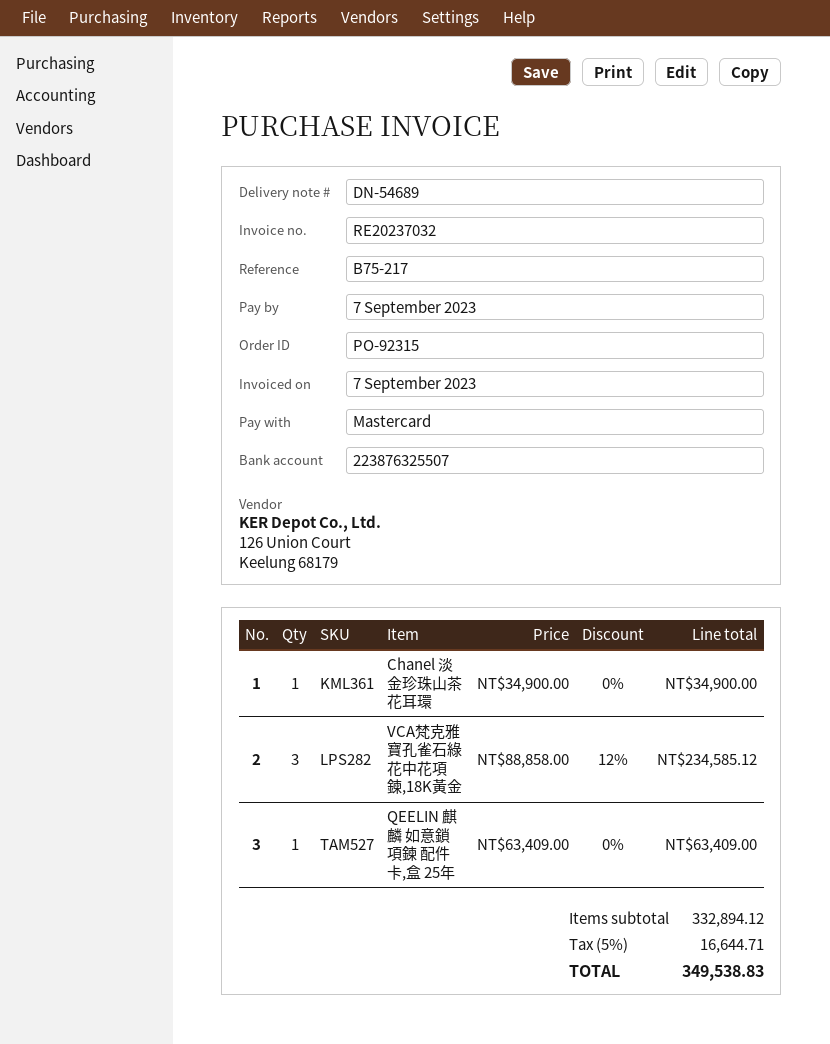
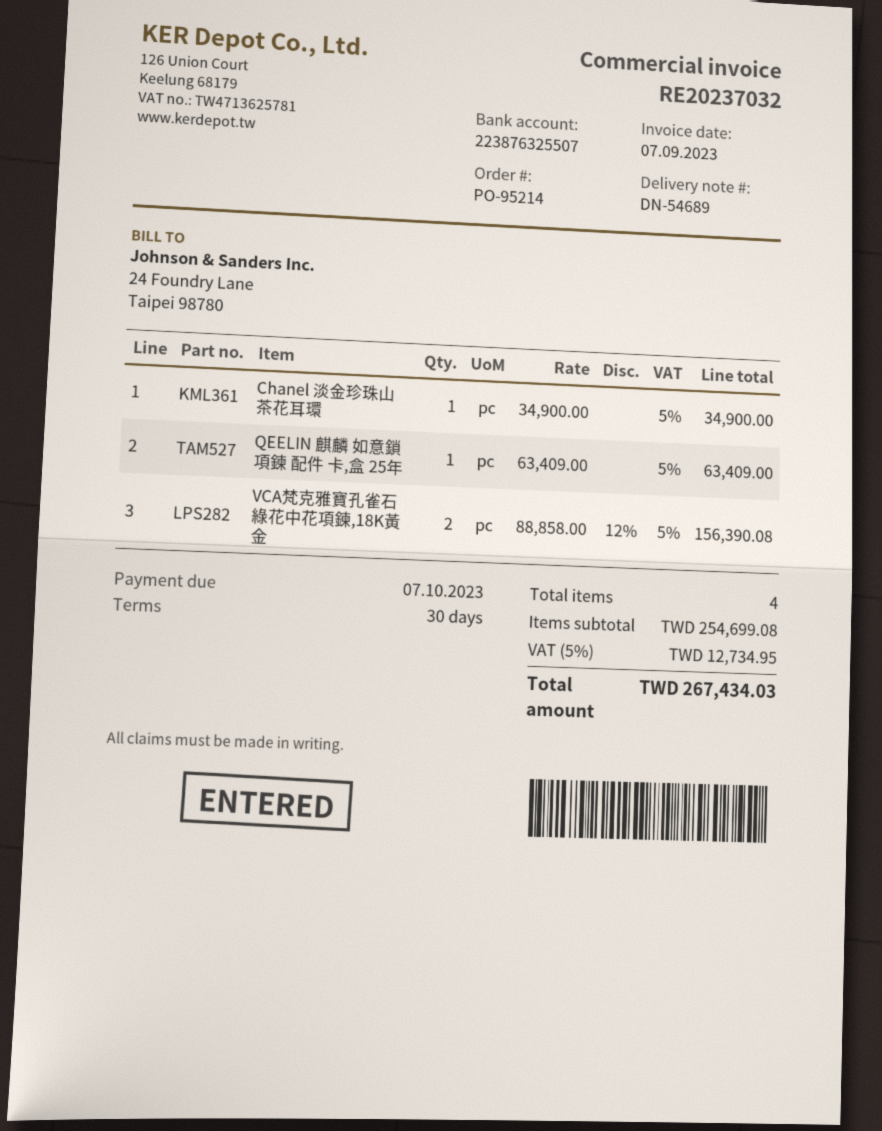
order number: PO-92315 -> PO-95214
due date: 2023-09-07 -> 2023-10-07
VCA梵克雅寶孔雀石綠花中花項鍊,18K黃金: 3 x 88858.00 - 12% = 234585.12 -> 2 x 88858.00 - 12% = 156390.08
subtotal: 332894.12 -> 254699.08
tax: 5% = 16644.71 -> 5% = 12734.95
total: 349538.83 -> 267434.03

